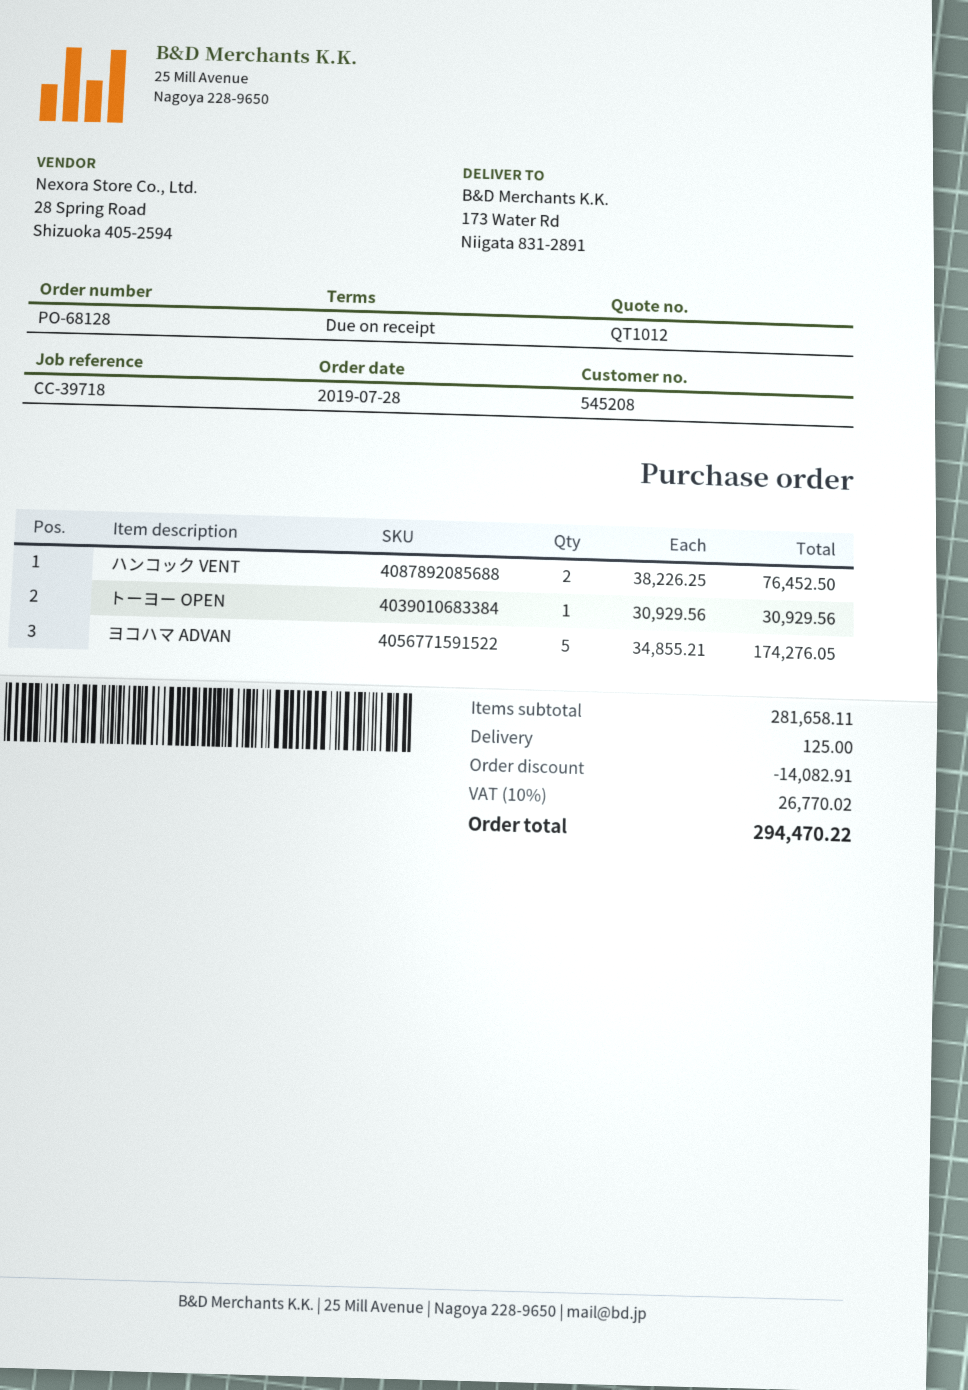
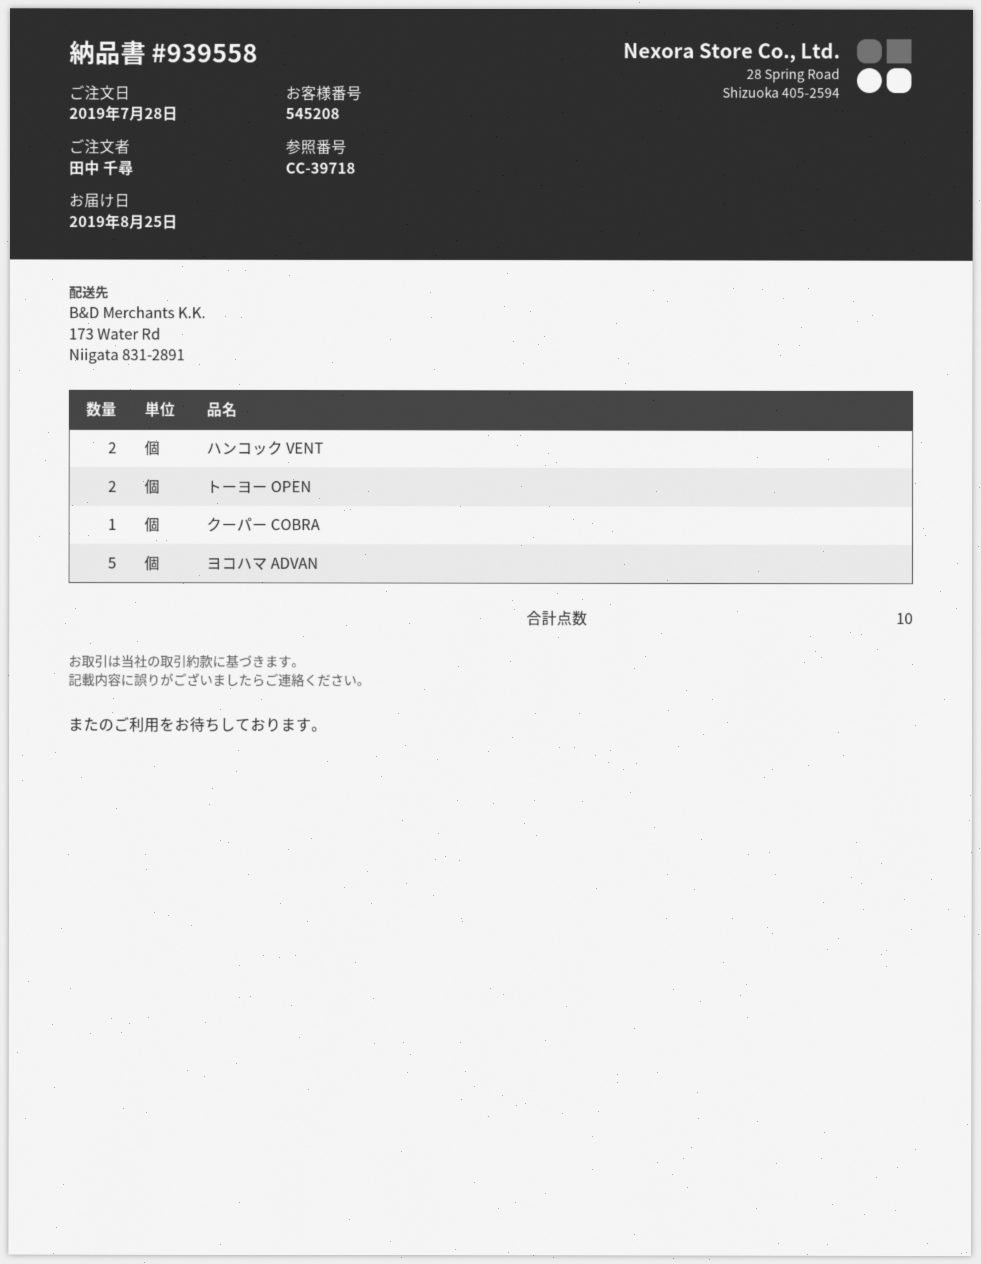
トーヨー OPEN: 1 -> 2
クーパー COBRA: none -> 1

